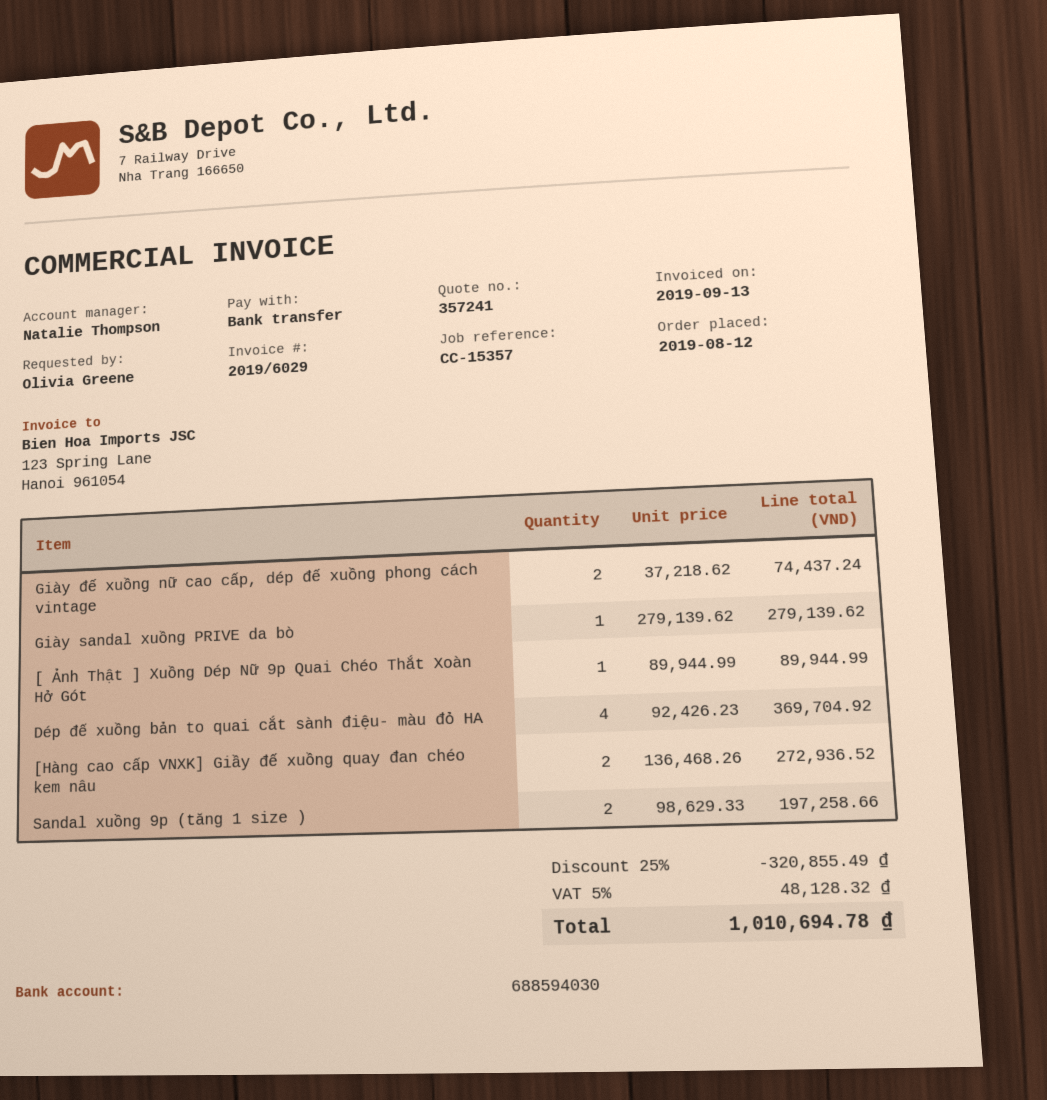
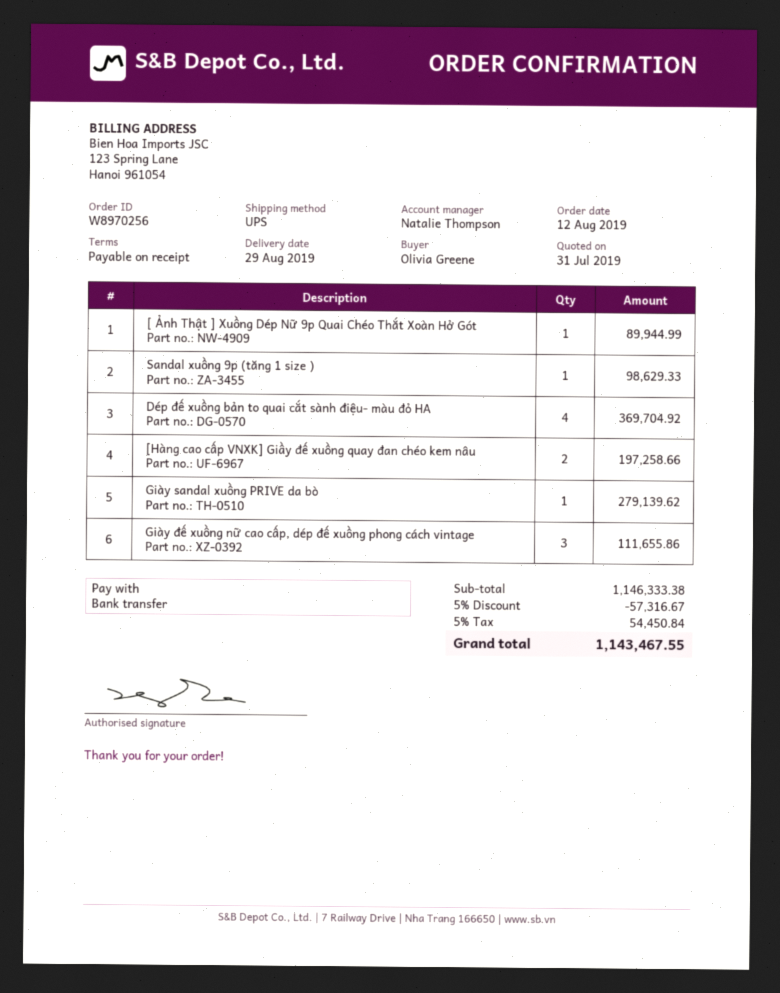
Giày đế xuồng nữ cao cấp, dép đế xuồng phong cách vintage: 2 for 74437.24 -> 3 for 111655.86
[Hàng cao cấp VNXK] Giầy đế xuồng quay đan chéo kem nâu: 2 for 272936.52 -> 2 for 197258.66
Sandal xuồng 9p (tăng 1 size ): 2 for 197258.66 -> 1 for 98629.33
discount: 25% = 320855.49 -> 5% = 57316.67
tax: 5% = 48128.32 -> 5% = 54450.84
total: 1010694.78 -> 1143467.55

